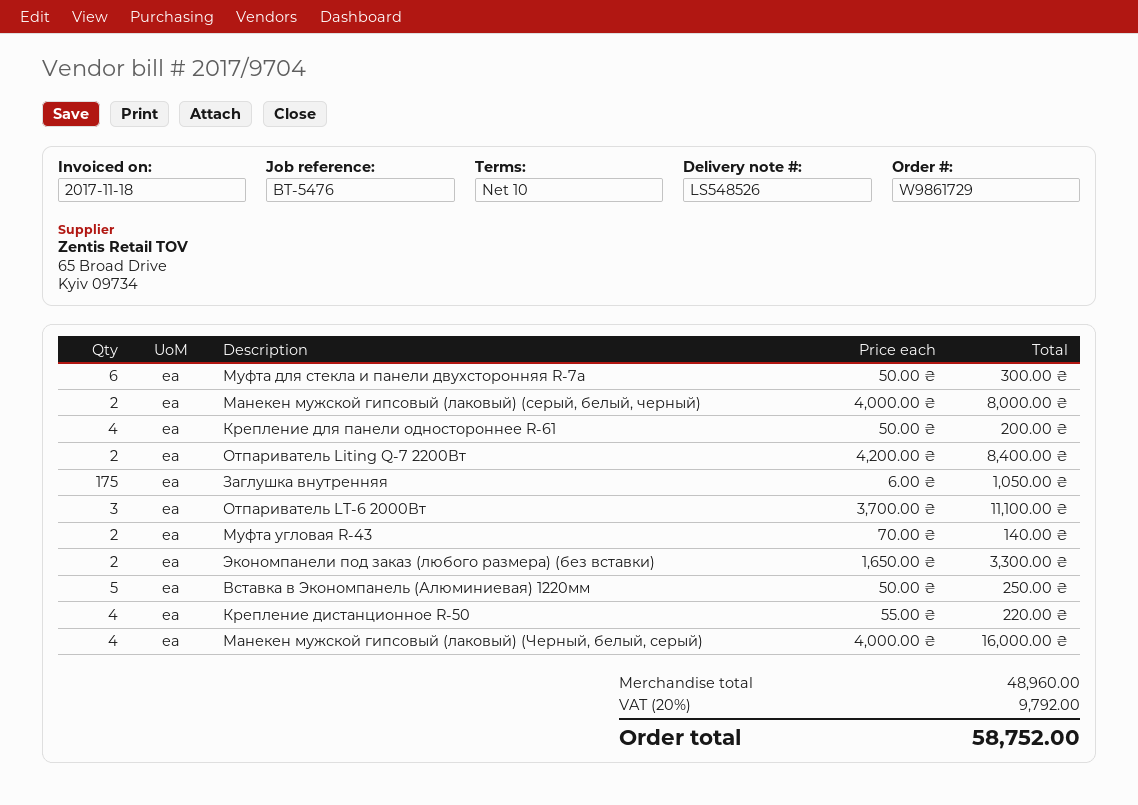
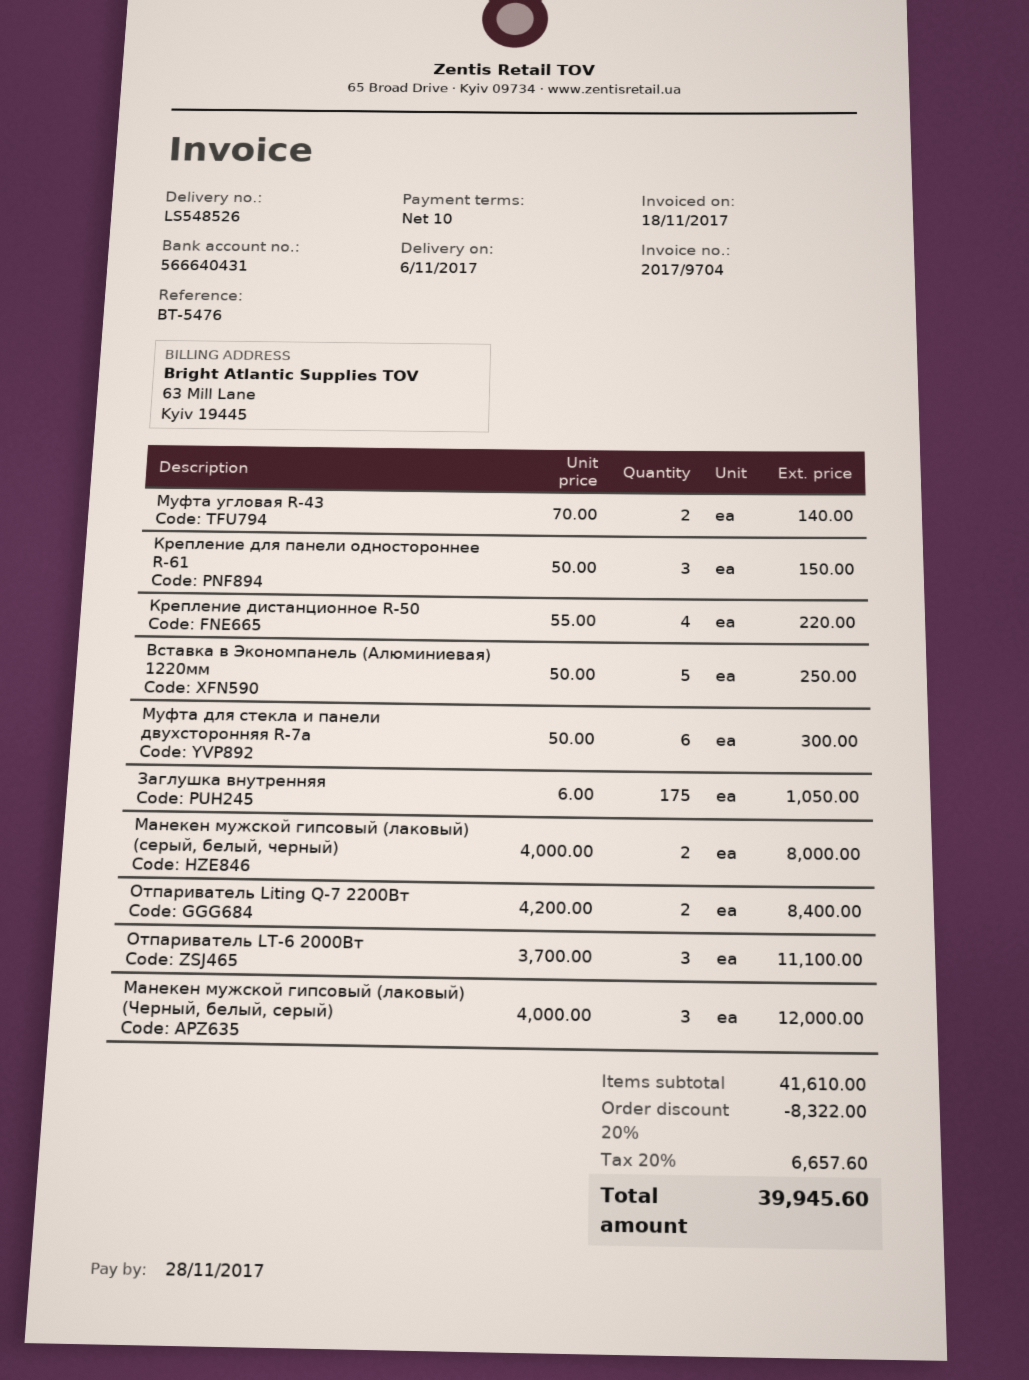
Крепление для панели одностороннее R-61: 4 x 50.00 = 200.00 -> 3 x 50.00 = 150.00
Экономпанели под заказ (любого размера) (без вставки): 2 x 1650.00 = 3300.00 -> none
Манекен мужской гипсовый (лаковый) (Черный, белый, серый): 4 x 4000.00 = 16000.00 -> 3 x 4000.00 = 12000.00
subtotal: 48960.00 -> 41610.00
discount: none -> 20% = 8322.00
tax: 20% = 9792.00 -> 20% = 6657.60
total: 58752.00 -> 39945.60

